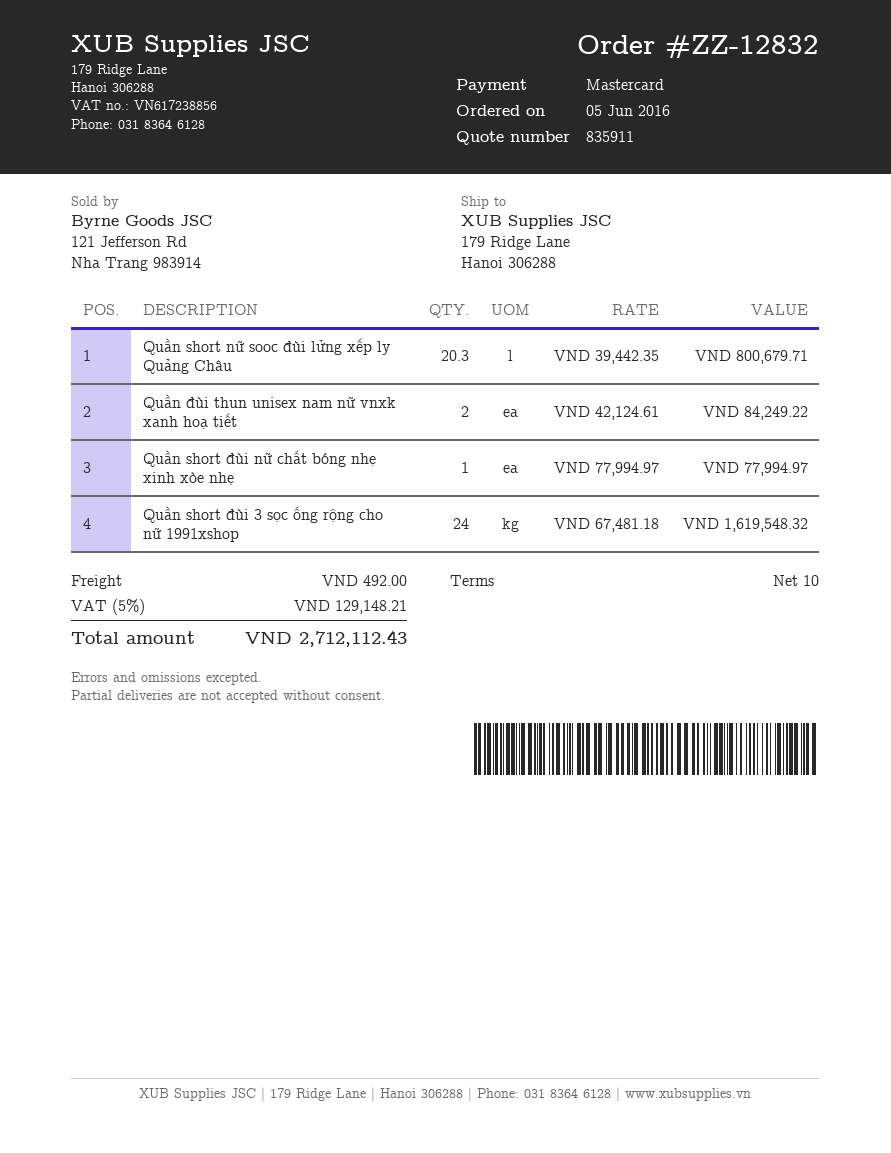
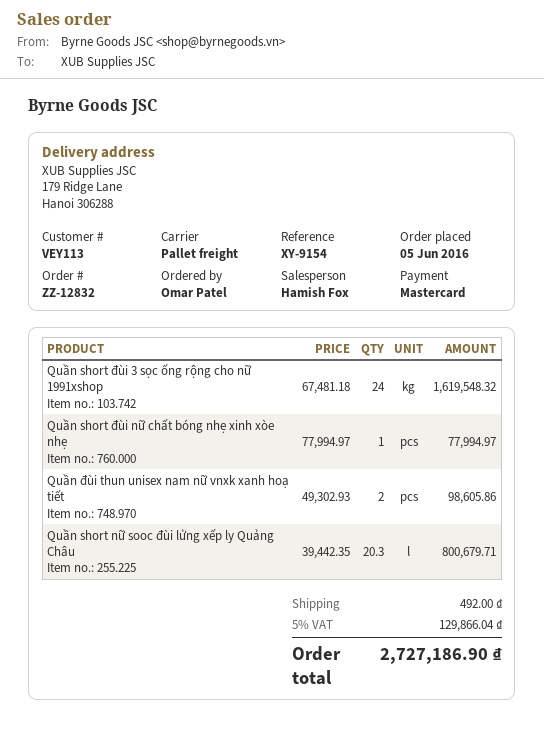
Quần đùi thun unisex nam nữ vnxk xanh hoạ tiết: 2 x 42124.61 = 84249.22 -> 2 x 49302.93 = 98605.86
tax: 5% = 129148.21 -> 5% = 129866.04
total: 2712112.43 -> 2727186.90

